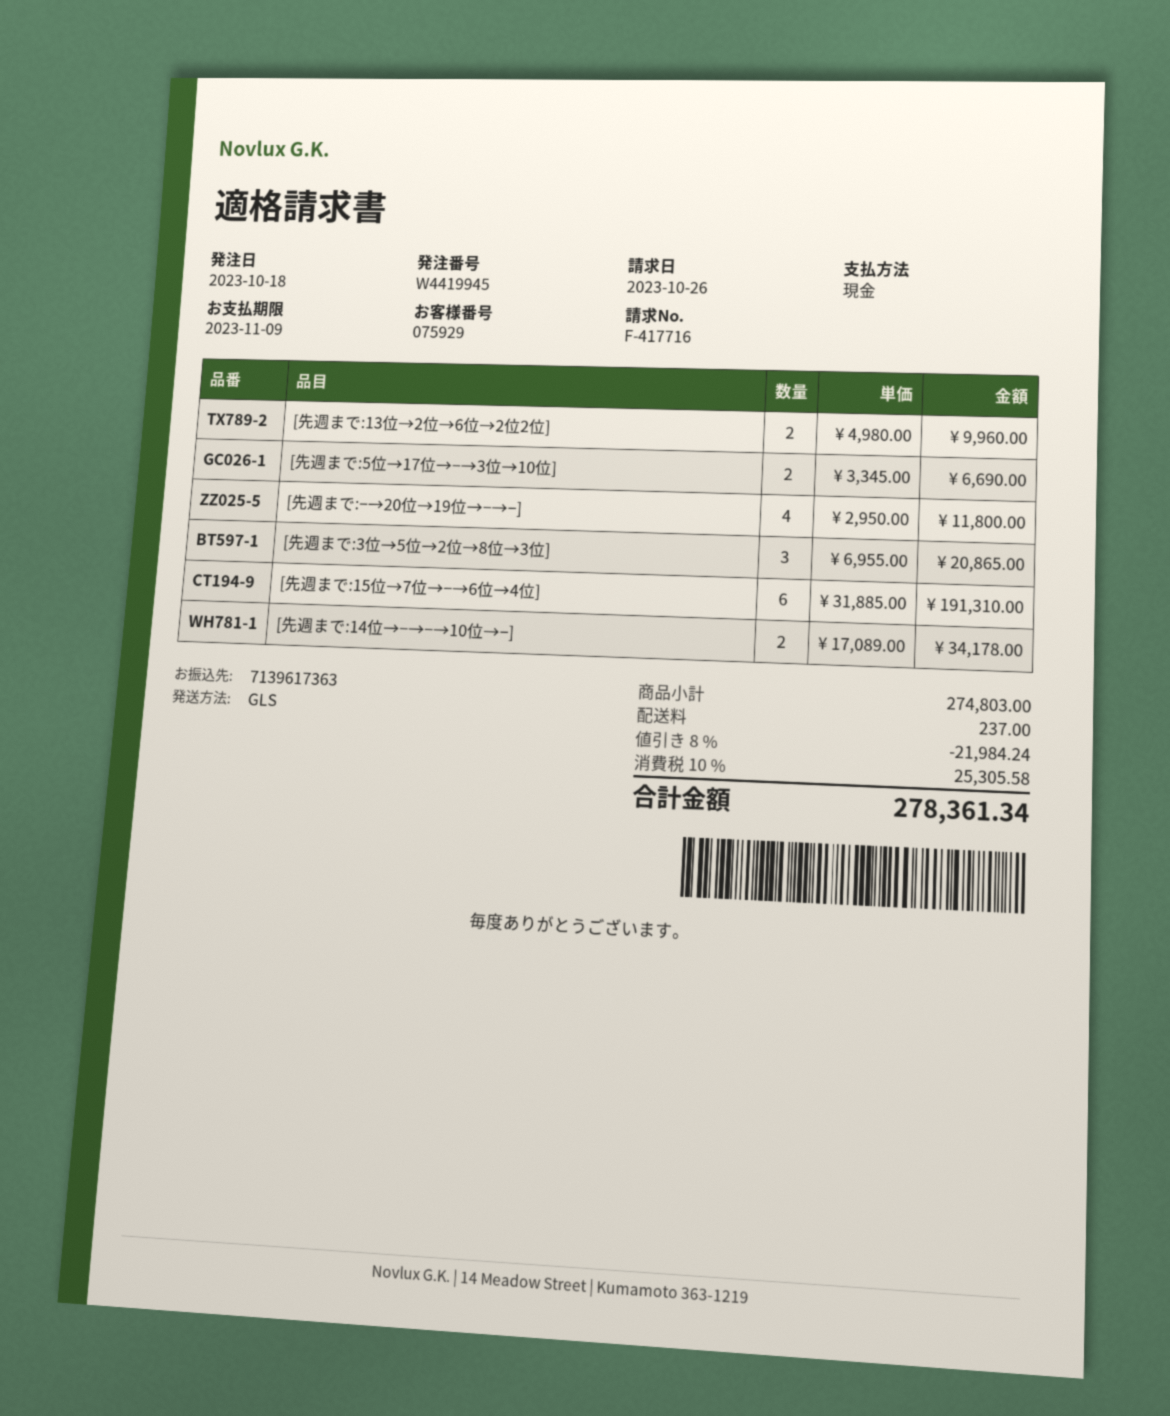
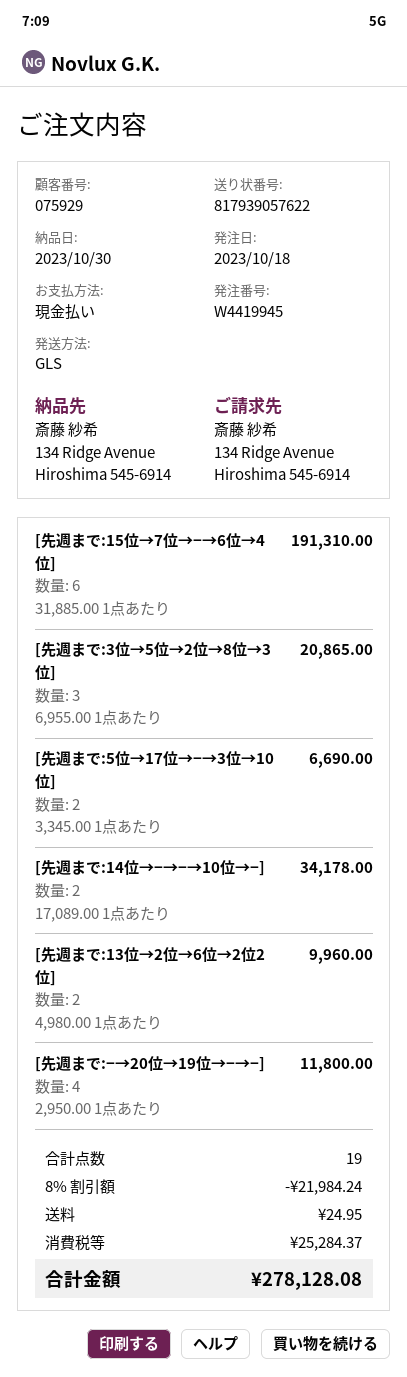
shipping: 237.00 -> 24.95
tax: 25305.58 -> 25284.37
total: 278361.34 -> 278128.08

